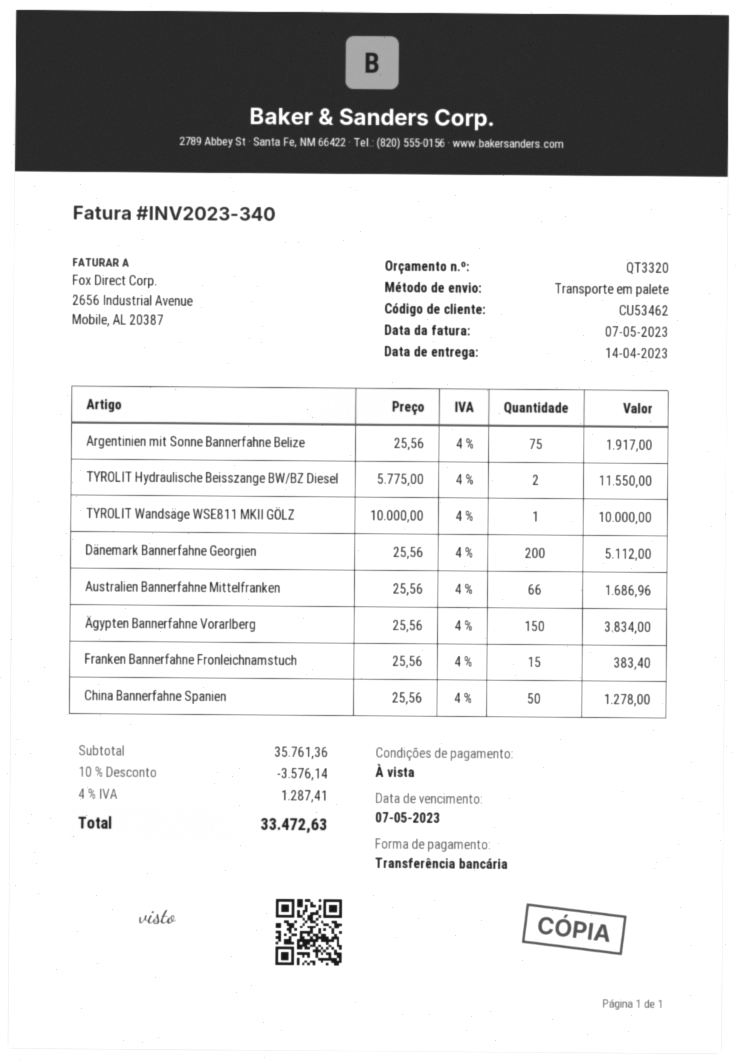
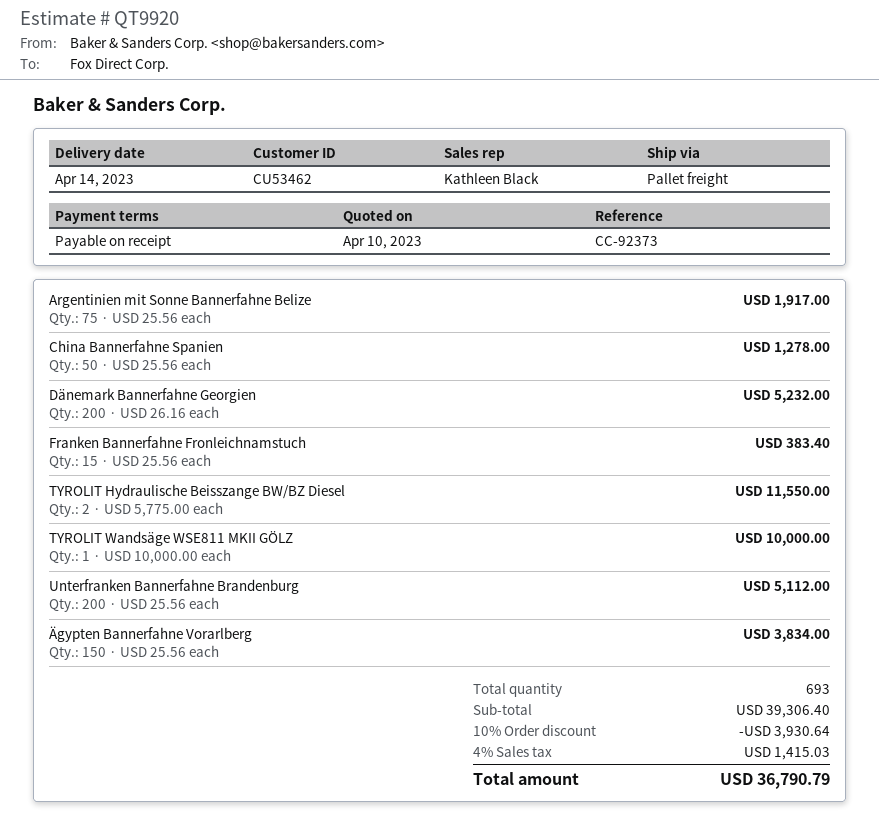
quote number: QT3320 -> QT9920
Dänemark Bannerfahne Georgien: 200 x 25.56 = 5112.00 -> 200 x 26.16 = 5232.00
Australien Bannerfahne Mittelfranken: 66 x 25.56 = 1686.96 -> none
Unterfranken Bannerfahne Brandenburg: none -> 200 x 25.56 = 5112.00
subtotal: 35761.36 -> 39306.40
discount: 10% = 3576.14 -> 10% = 3930.64
tax: 4% = 1287.41 -> 4% = 1415.03
total: 33472.63 -> 36790.79

